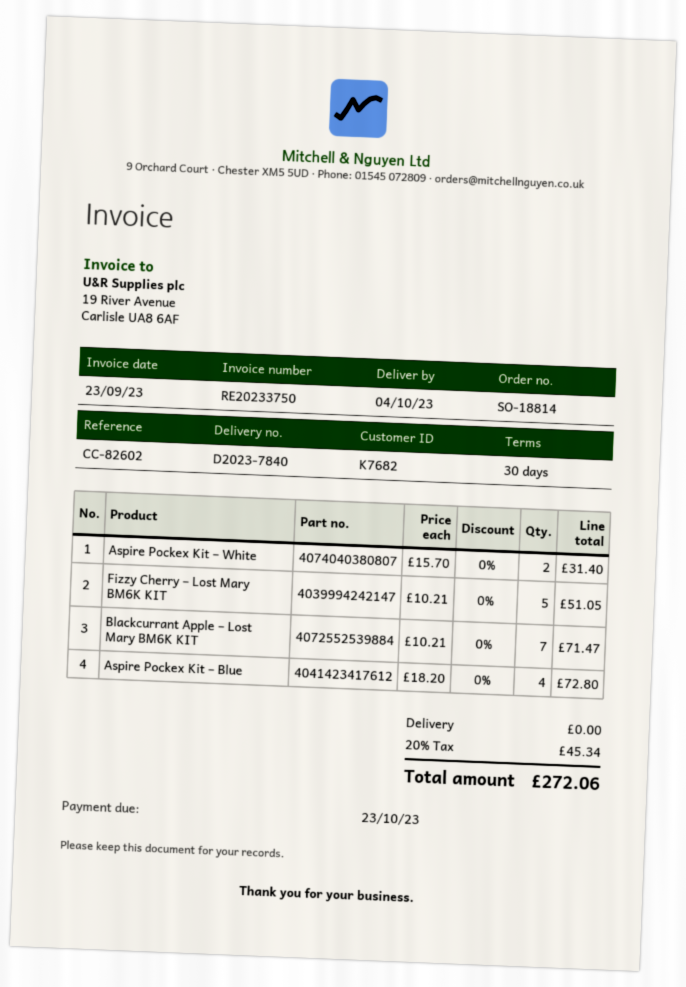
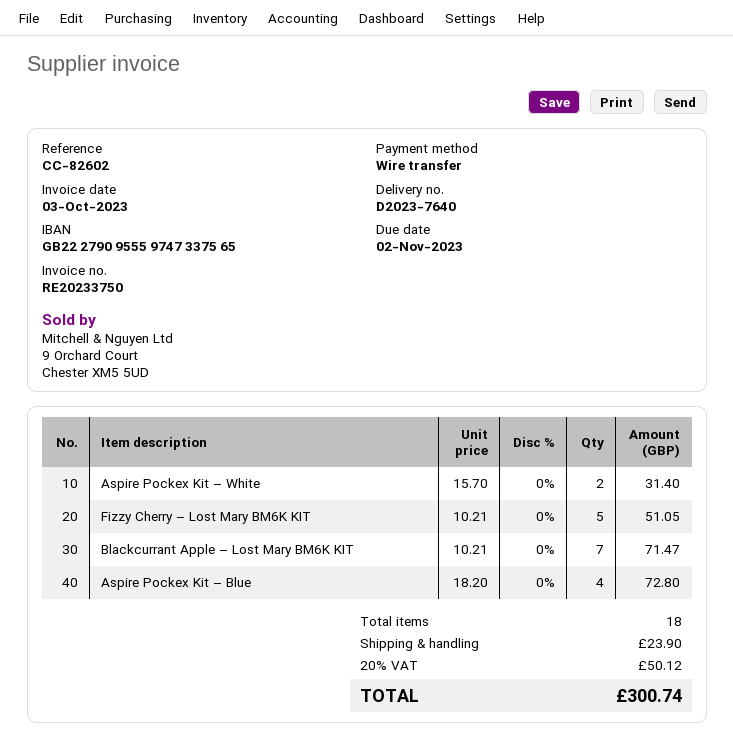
delivery note number: D2023-7840 -> D2023-7640
invoice date: 2023-09-23 -> 2023-10-03
due date: 2023-10-23 -> 2023-11-02
shipping: 0.00 -> 23.90
tax: 20% = 45.34 -> 20% = 50.12
total: 272.06 -> 300.74

